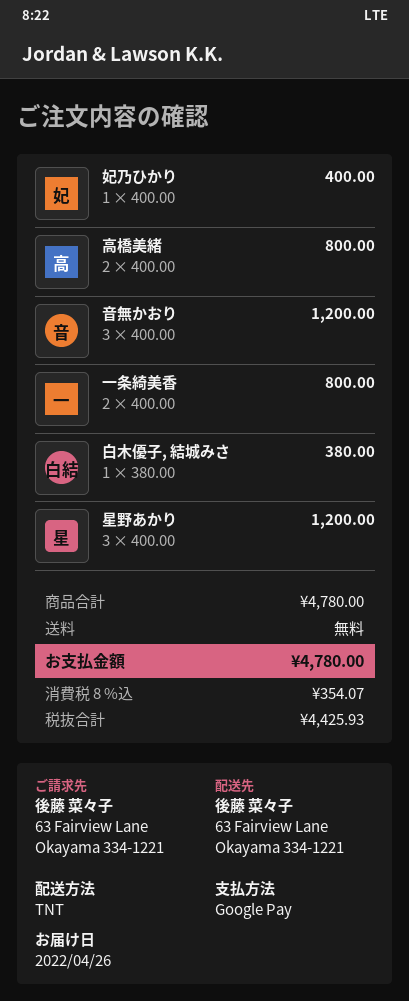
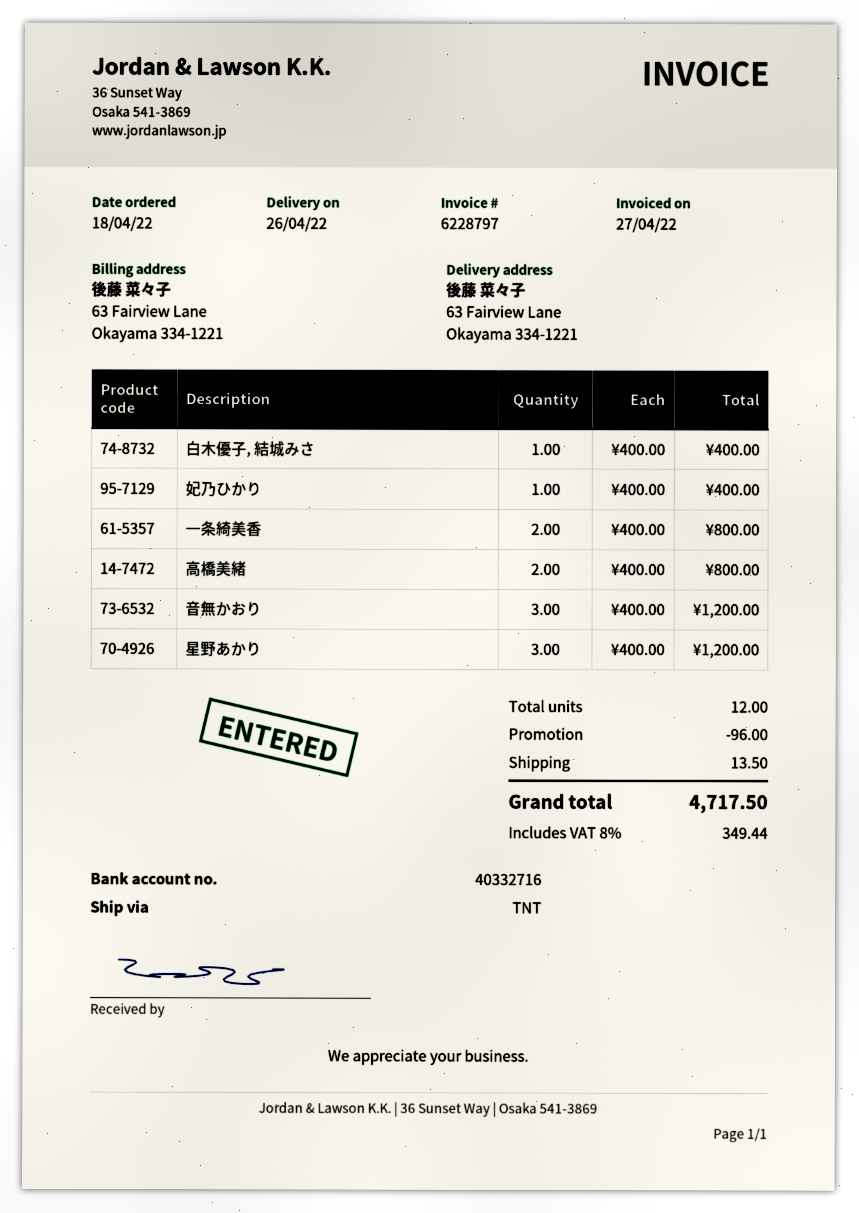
白木優子, 結城みさ: 1 x 380.00 = 380.00 -> 1 x 400.00 = 400.00
discount: none -> 96.00
shipping: 0.00 -> 13.50
tax: 8% = 354.07 -> 8% = 349.44
total: 4780.00 -> 4717.50

